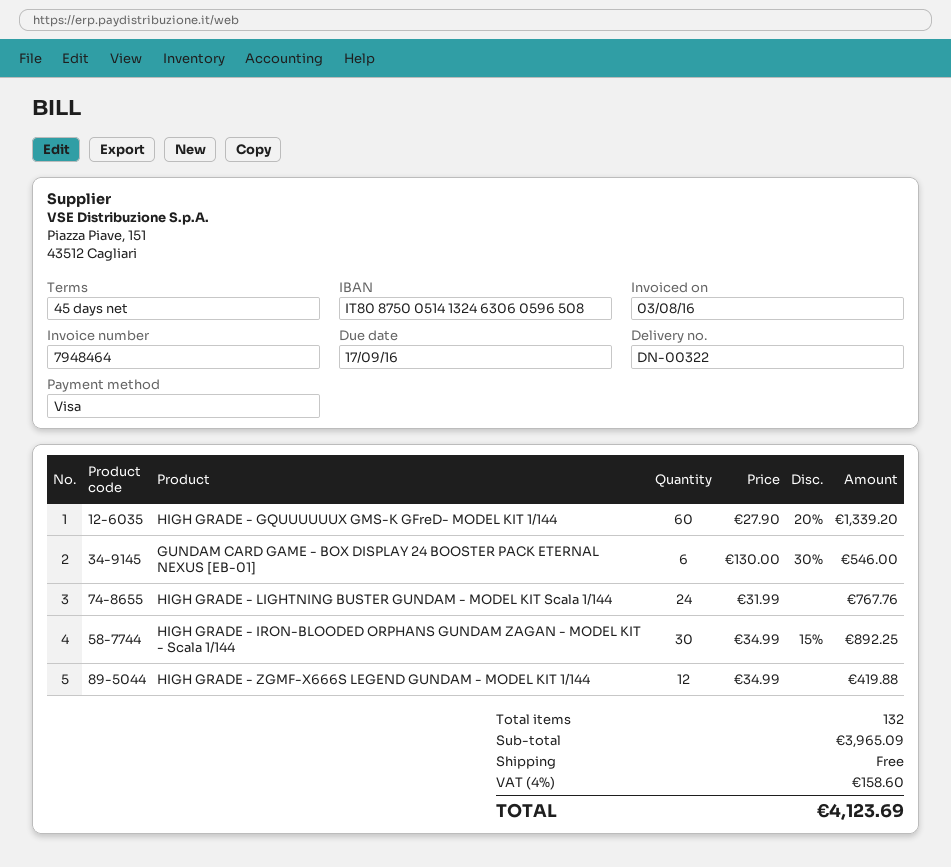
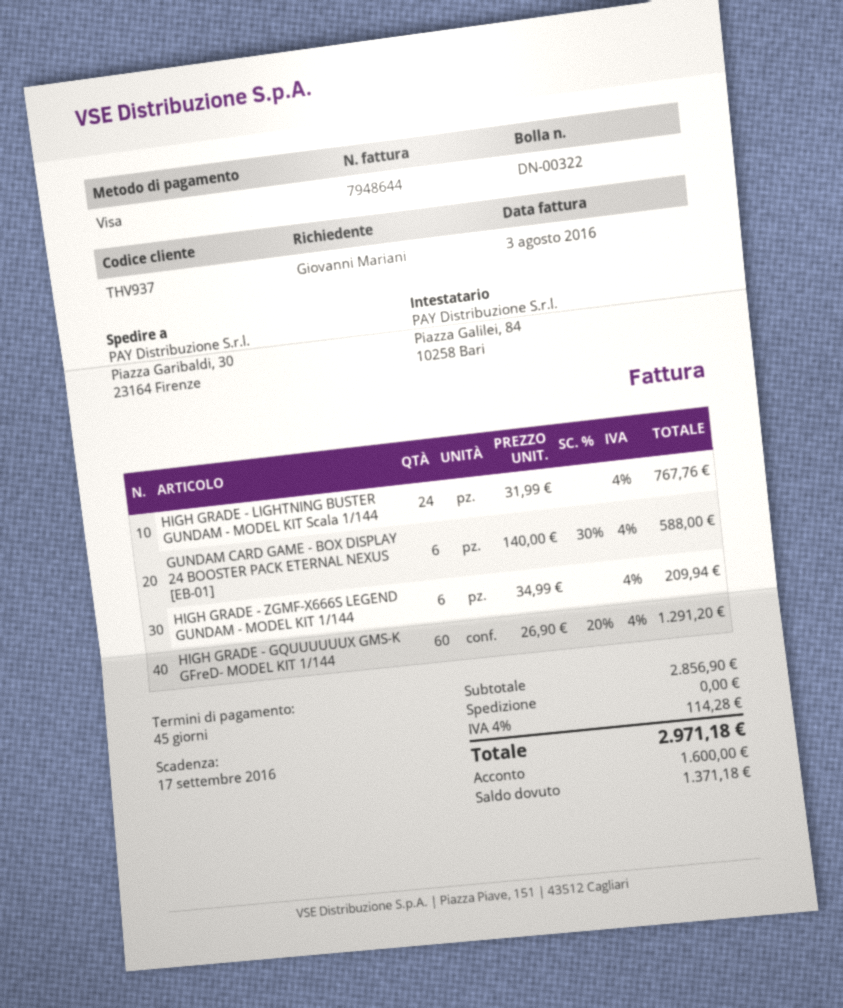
invoice number: 7948464 -> 7948644
HIGH GRADE - GQUUUUUUX GMS-K GFreD- MODEL KIT 1/144: 60 x 27.90 - 20% = 1339.20 -> 60 x 26.90 - 20% = 1291.20
GUNDAM CARD GAME - BOX DISPLAY 24 BOOSTER PACK ETERNAL NEXUS [EB-01]: 6 x 130.00 - 30% = 546.00 -> 6 x 140.00 - 30% = 588.00
HIGH GRADE - IRON-BLOODED ORPHANS GUNDAM ZAGAN - MODEL KIT - Scala 1/144: 30 x 34.99 - 15% = 892.25 -> none
HIGH GRADE - ZGMF-X666S LEGEND GUNDAM - MODEL KIT 1/144: 12 x 34.99 = 419.88 -> 6 x 34.99 = 209.94
subtotal: 3965.09 -> 2856.90
tax: 4% = 158.60 -> 4% = 114.28
total: 4123.69 -> 2971.18

